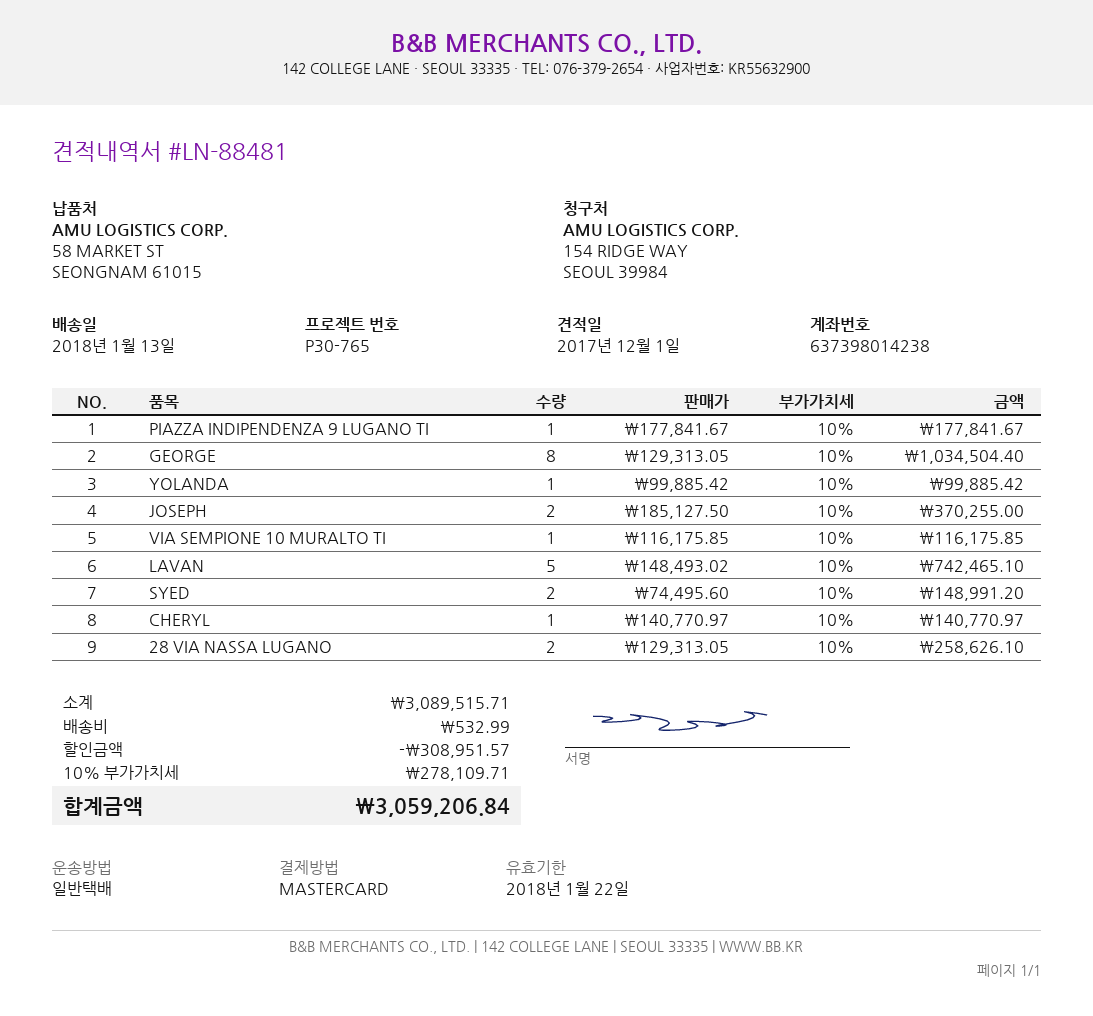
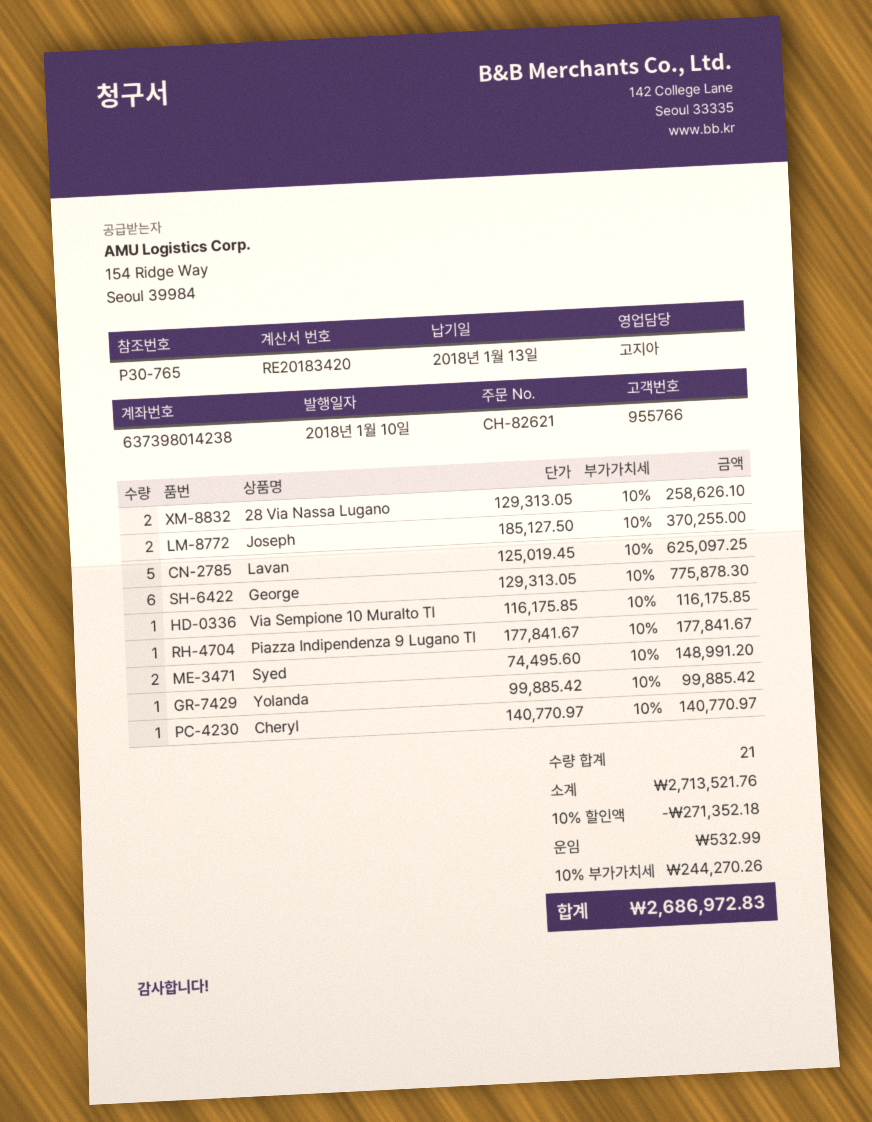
GEORGE: 8 x 129313.05 = 1034504.40 -> 6 x 129313.05 = 775878.30
LAVAN: 5 x 148493.02 = 742465.10 -> 5 x 125019.45 = 625097.25
subtotal: 3089515.71 -> 2713521.76
discount: 308951.57 -> 271352.18
tax: 10% = 278109.71 -> 10% = 244270.26
total: 3059206.84 -> 2686972.83

